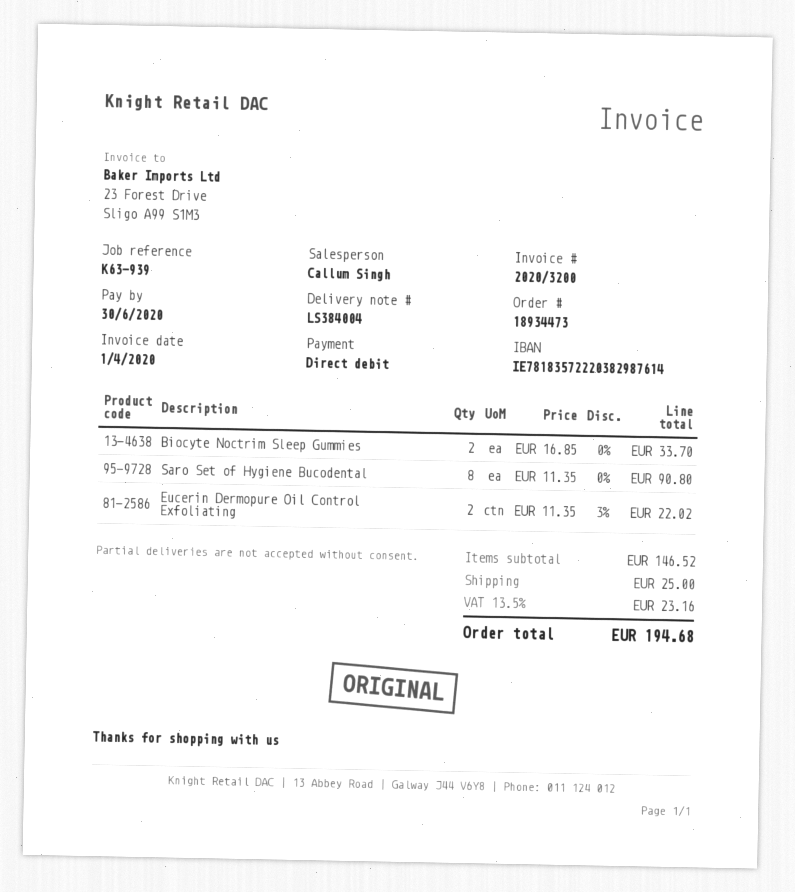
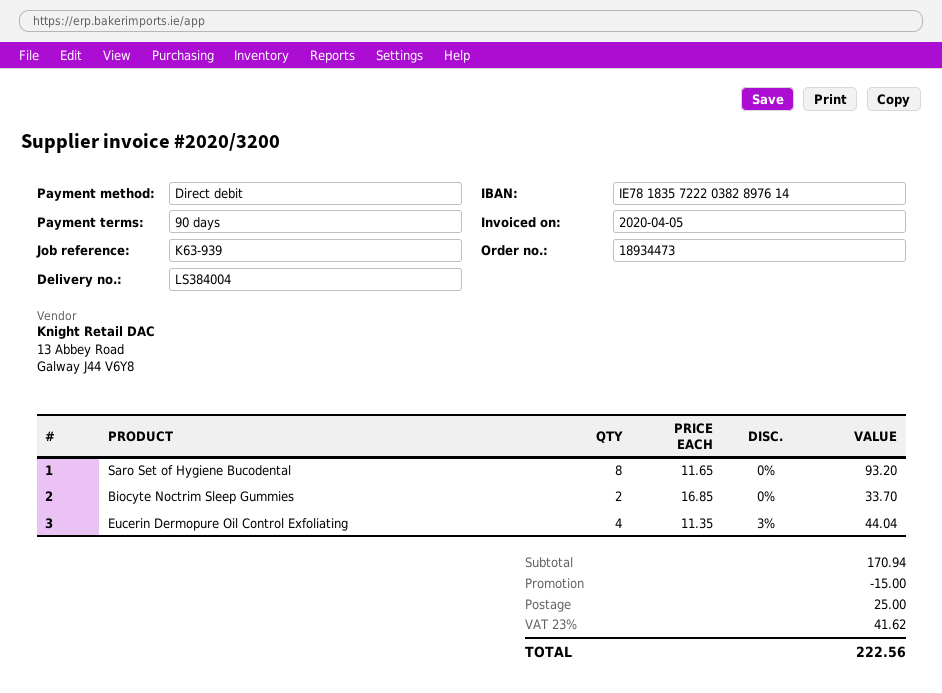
invoice date: 2020-04-01 -> 2020-04-05
bank account: IE78183572220382987614 -> IE78183572220382897614
Saro Set of Hygiene Bucodental: 8 x 11.35 = 90.80 -> 8 x 11.65 = 93.20
Eucerin Dermopure Oil Control Exfoliating: 2 x 11.35 - 3% = 22.02 -> 4 x 11.35 - 3% = 44.04
subtotal: 146.52 -> 170.94
discount: none -> 15.00
tax: 13.5% = 23.16 -> 23% = 41.62
total: 194.68 -> 222.56

